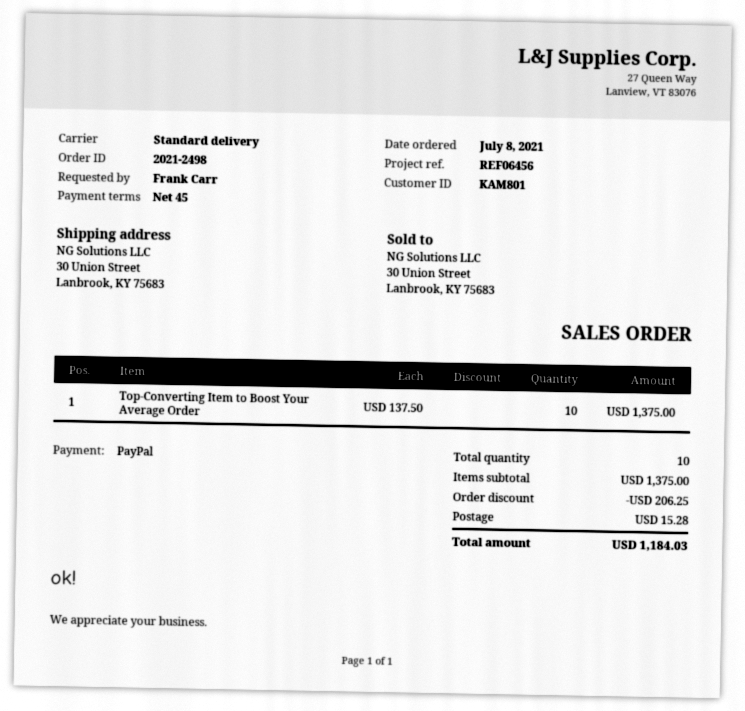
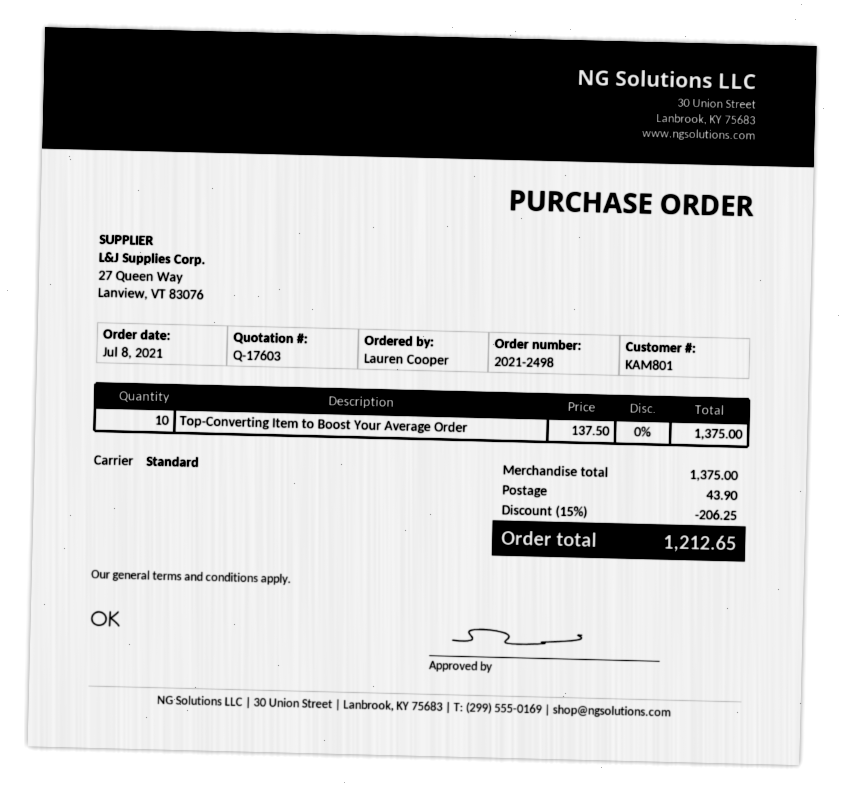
ordered by: Frank Carr -> Lauren Cooper
shipping: 15.28 -> 43.90
total: 1184.03 -> 1212.65

